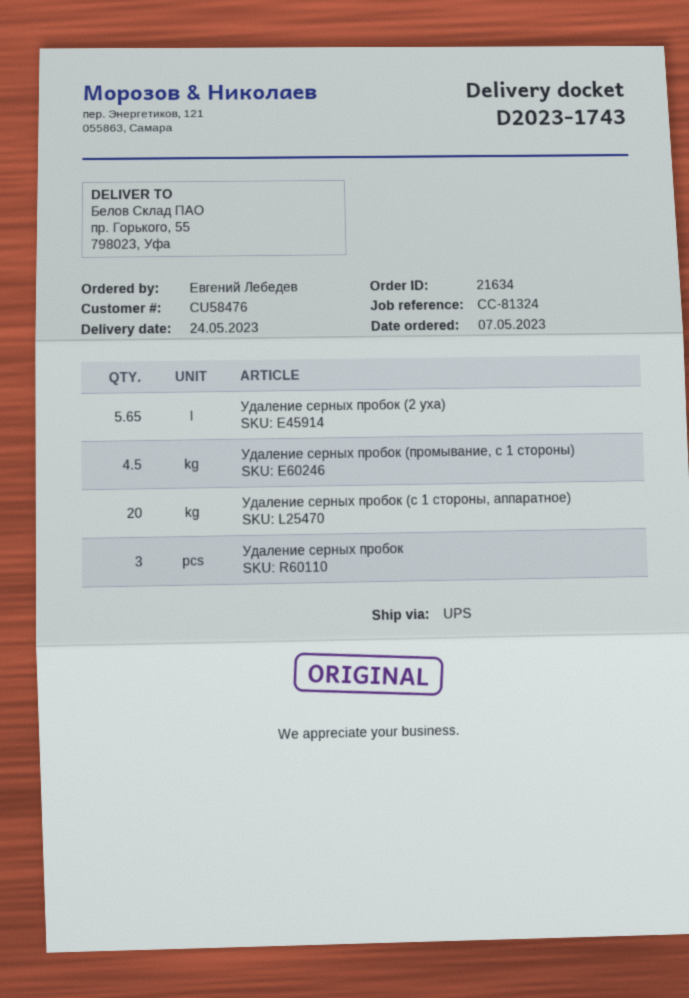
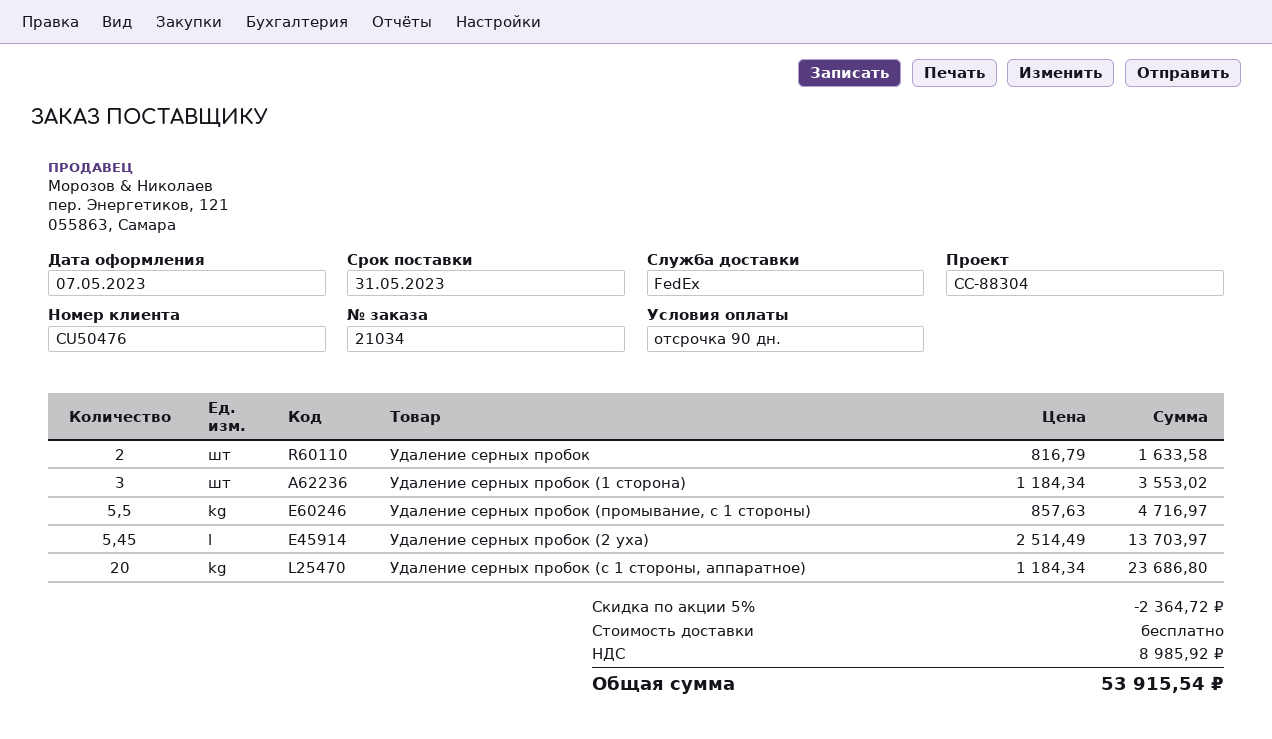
order number: 21634 -> 21034
delivery date: 2023-05-24 -> 2023-05-31
customer number: CU58476 -> CU50476
reference: CC-81324 -> CC-88304
shipping method: UPS -> FedEx
Удаление серных пробок (2 уха): 5.65 -> 5.45
Удаление серных пробок (промывание, с 1 стороны): 4.5 -> 5.5
Удаление серных пробок: 3 -> 2
Удаление серных пробок (1 сторона): none -> 3

